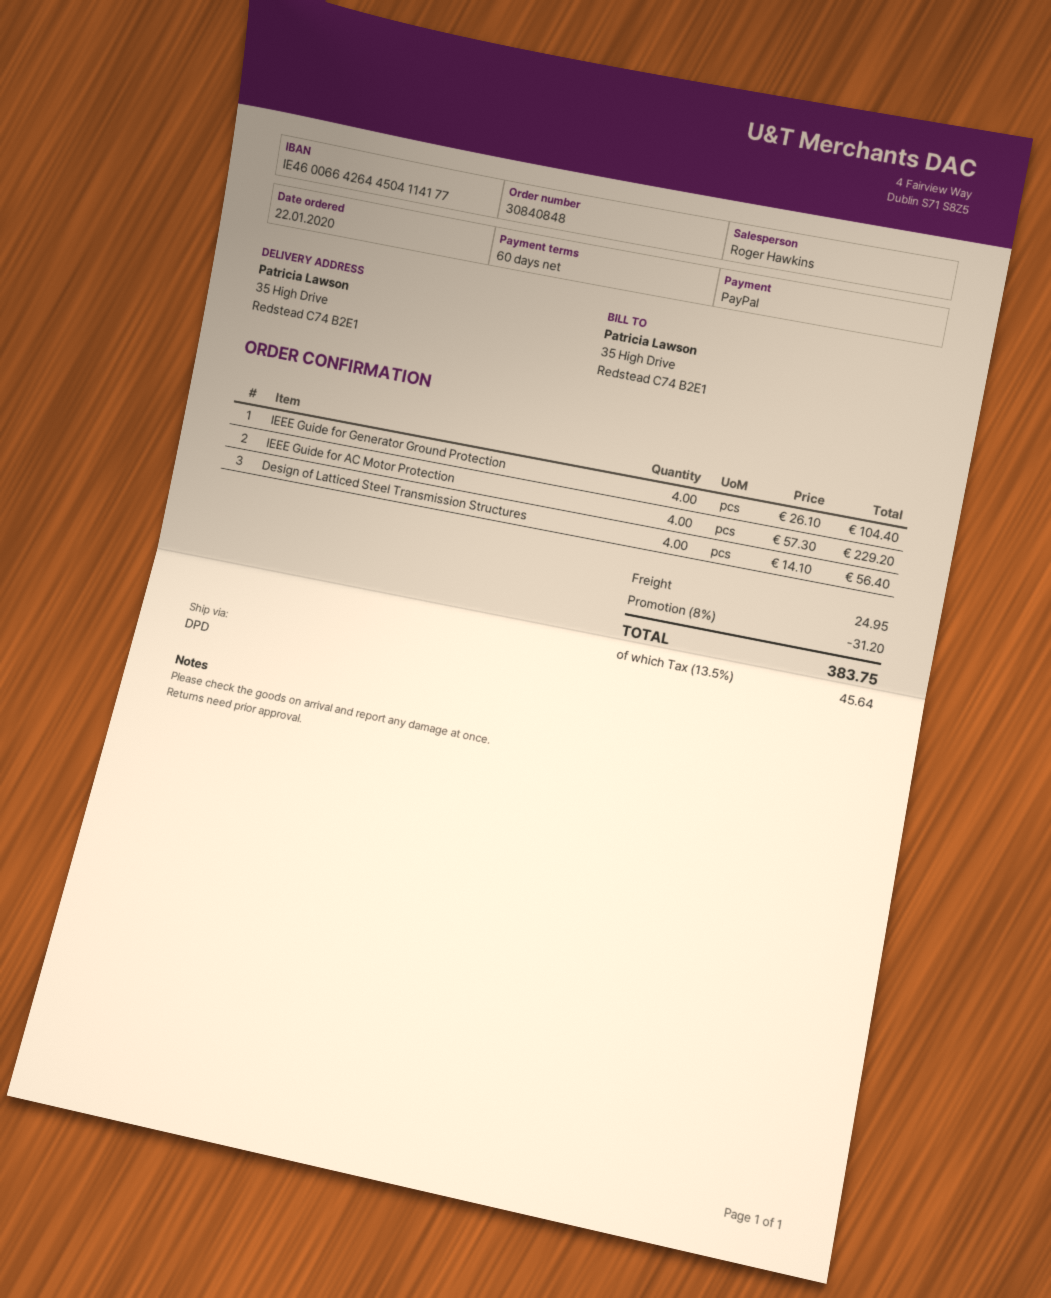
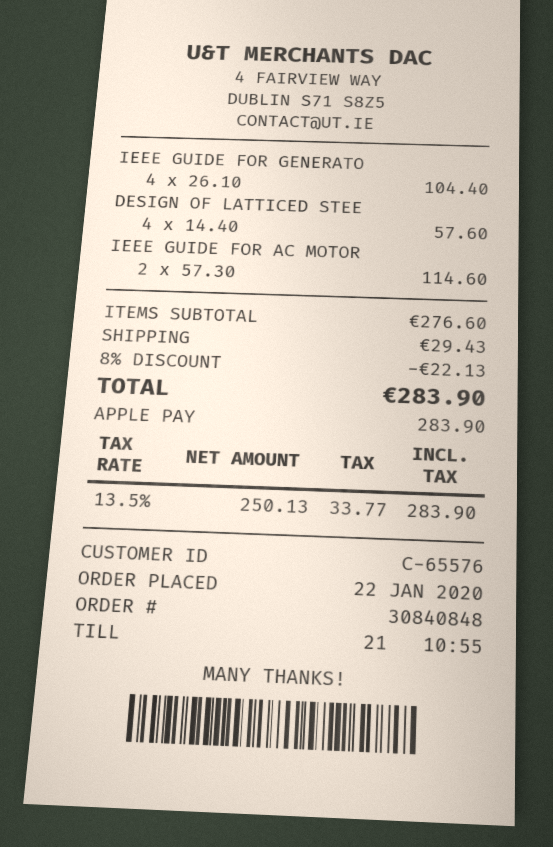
payment method: PayPal -> Apple Pay
IEEE Guide for AC Motor Protection: 4 x 57.30 = 229.20 -> 2 x 57.30 = 114.60
Design of Latticed Steel Transmission Structures: 4 x 14.10 = 56.40 -> 4 x 14.40 = 57.60
discount: 8% = 31.20 -> 8% = 22.13
shipping: 24.95 -> 29.43
tax: 13.5% = 45.64 -> 13.5% = 33.77
total: 383.75 -> 283.90

